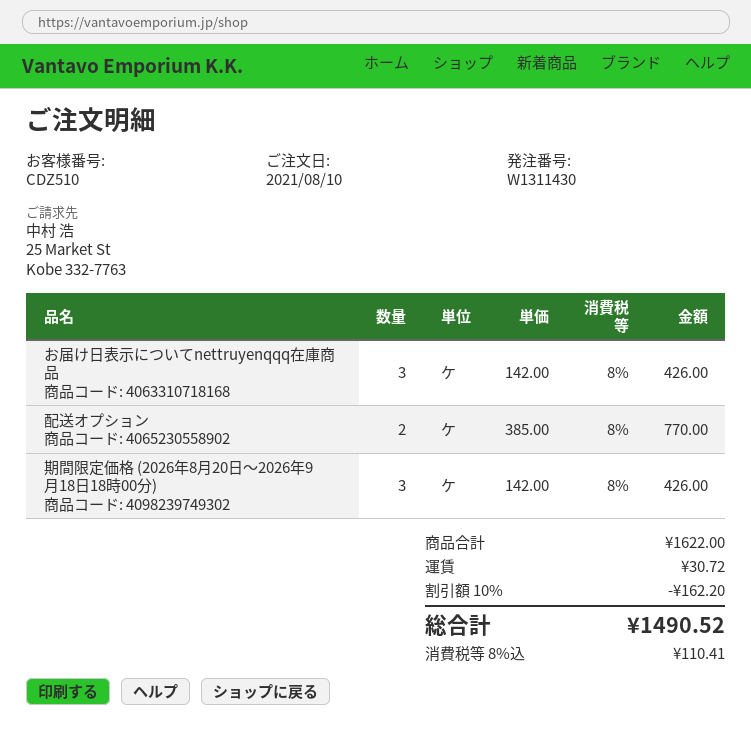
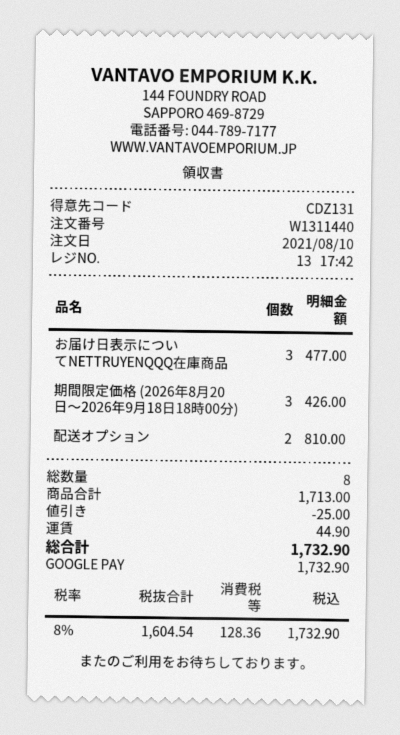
order number: W1311430 -> W1311440
customer number: CDZ510 -> CDZ131
お届け日表示についてnettruyenqqq在庫商品: 3 for 426.00 -> 3 for 477.00
配送オプション: 2 for 770.00 -> 2 for 810.00
subtotal: 1622.00 -> 1713.00
discount: 162.20 -> 25.00
shipping: 30.72 -> 44.90
tax: 8% = 110.41 -> 8% = 128.36
total: 1490.52 -> 1732.90

